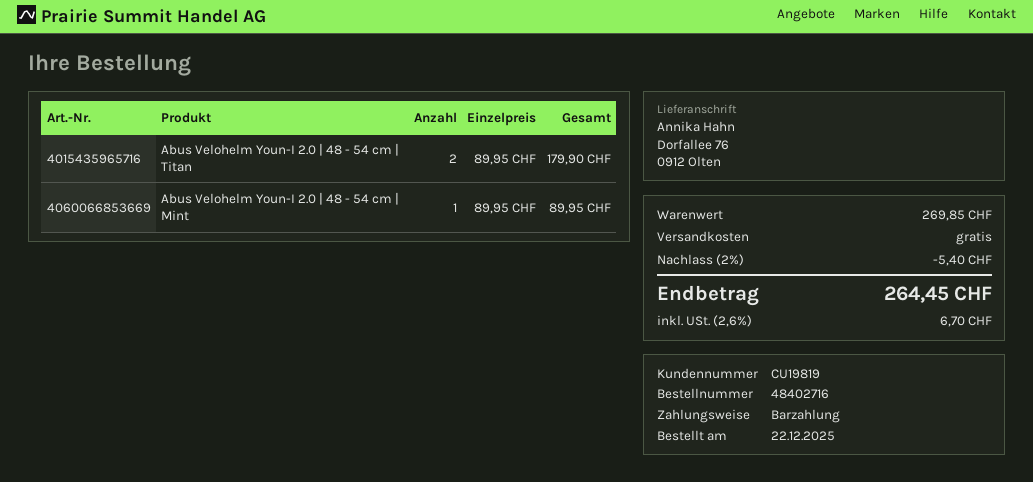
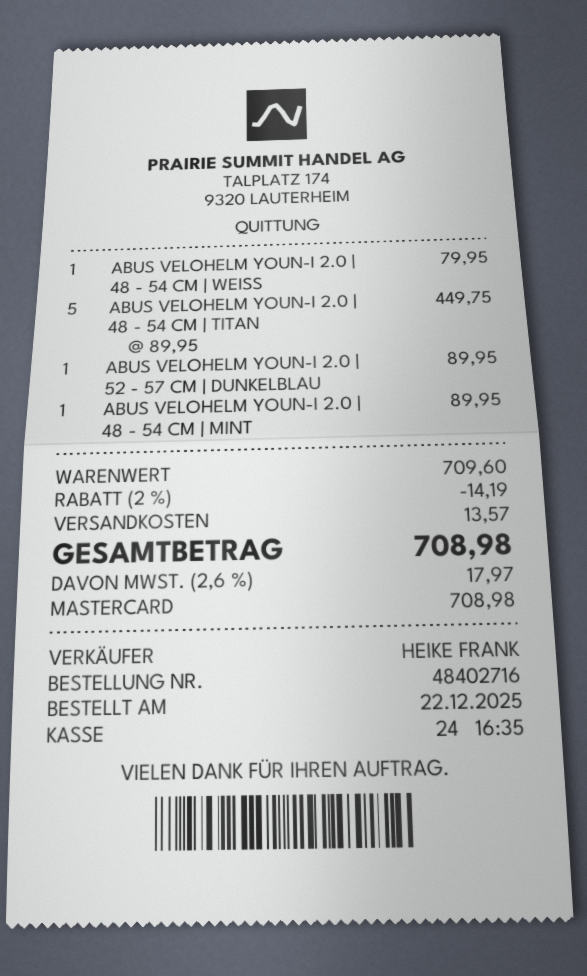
payment method: cash -> Mastercard
Abus Velohelm Youn-I 2.0 | 48 - 54 cm | Titan: 2 x 89.95 = 179.90 -> 5 x 89.95 = 449.75
ABUS VELOHELM YOUN-I 2.0 | 48 - 54 CM | WEISS: none -> 1 x 79.95 = 79.95
ABUS VELOHELM YOUN-I 2.0 | 52 - 57 CM | DUNKELBLAU: none -> 1 x 89.95 = 89.95
subtotal: 269.85 -> 709.60
discount: 2% = 5.40 -> 2% = 14.19
shipping: 0.00 -> 13.57
tax: 2.6% = 6.70 -> 2.6% = 17.97
total: 264.45 -> 708.98

